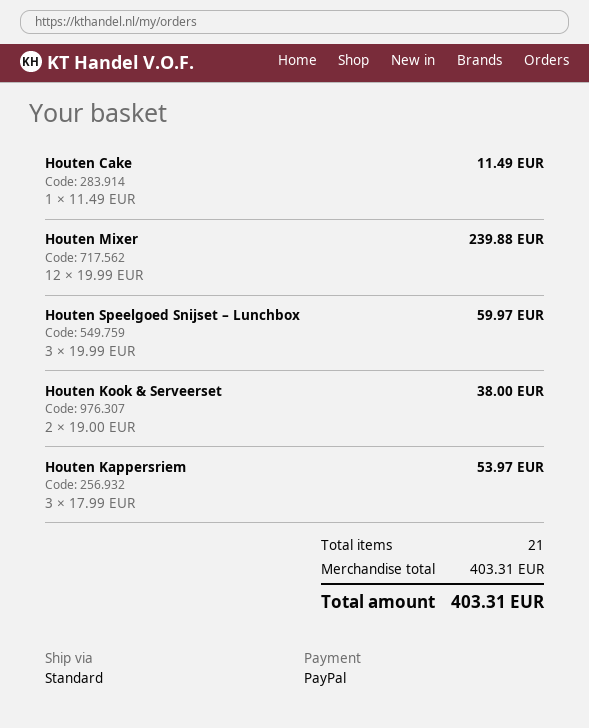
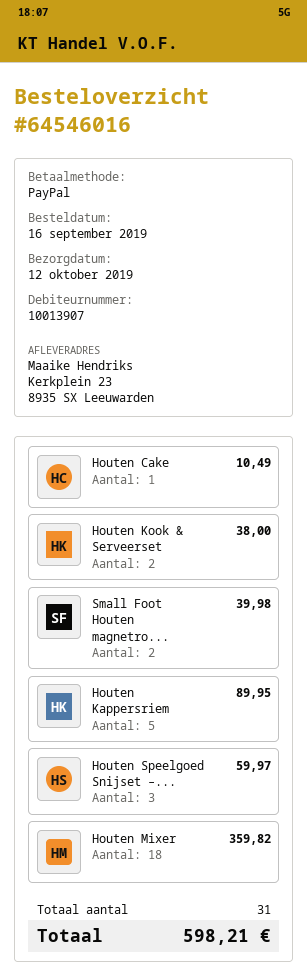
Houten Cake: 1 for 11.49 -> 1 for 10.49
Houten Mixer: 12 for 239.88 -> 18 for 359.82
Houten Kappersriem: 3 for 53.97 -> 5 for 89.95
Small Foot Houten magnetro...: none -> 2 for 39.98
total quantity: 21 -> 31
total: 403.31 -> 598.21

